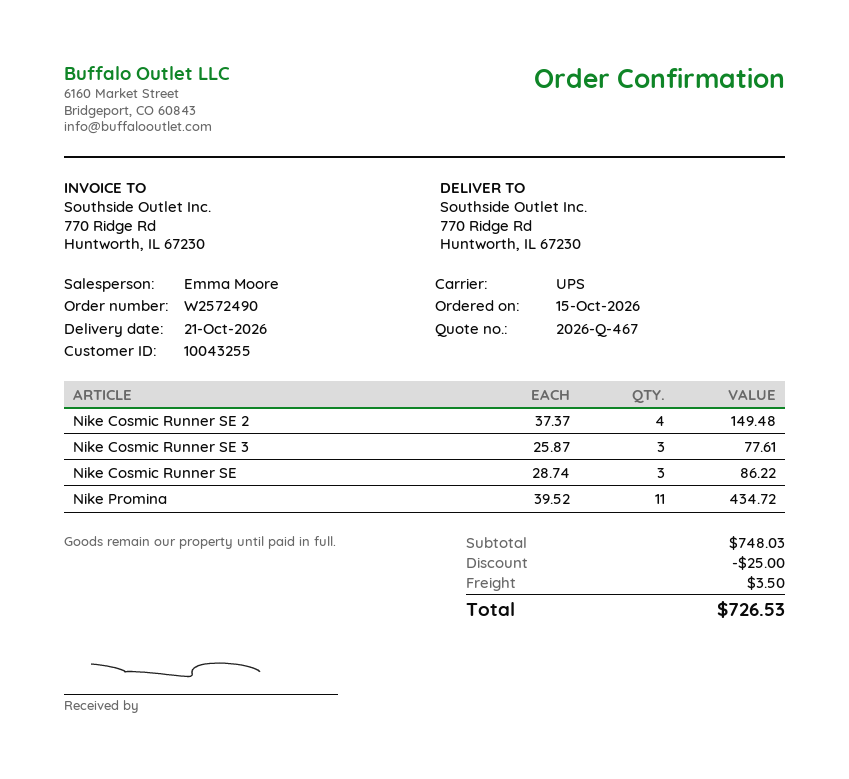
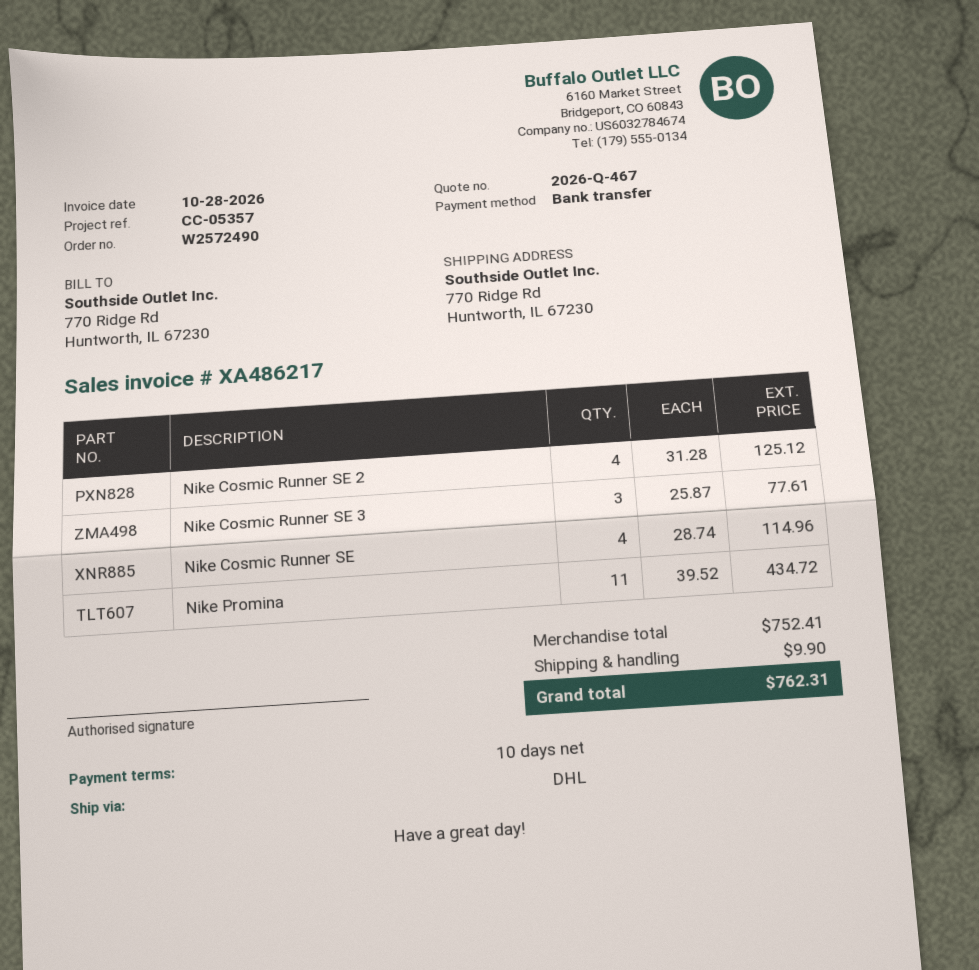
shipping method: UPS -> DHL
Nike Cosmic Runner SE 2: 4 x 37.37 = 149.48 -> 4 x 31.28 = 125.12
Nike Cosmic Runner SE: 3 x 28.74 = 86.22 -> 4 x 28.74 = 114.96
subtotal: 748.03 -> 752.41
discount: 25.00 -> none
shipping: 3.50 -> 9.90
total: 726.53 -> 762.31

